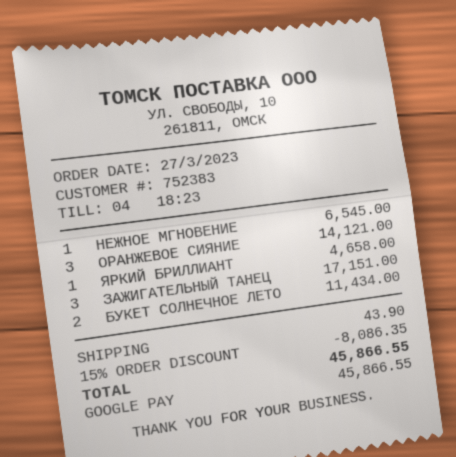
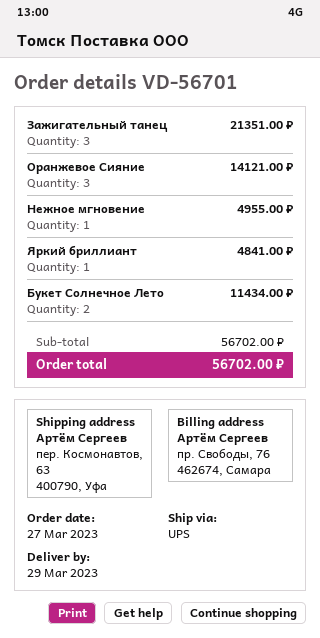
НЕЖНОЕ МГНОВЕНИЕ: 1 for 6545.00 -> 1 for 4955.00
ЯРКИЙ БРИЛЛИАНТ: 1 for 4658.00 -> 1 for 4841.00
ЗАЖИГАТЕЛЬНЫЙ ТАНЕЦ: 3 for 17151.00 -> 3 for 21351.00
discount: 15% = 8086.35 -> none
shipping: 43.90 -> none
total: 45866.55 -> 56702.00

